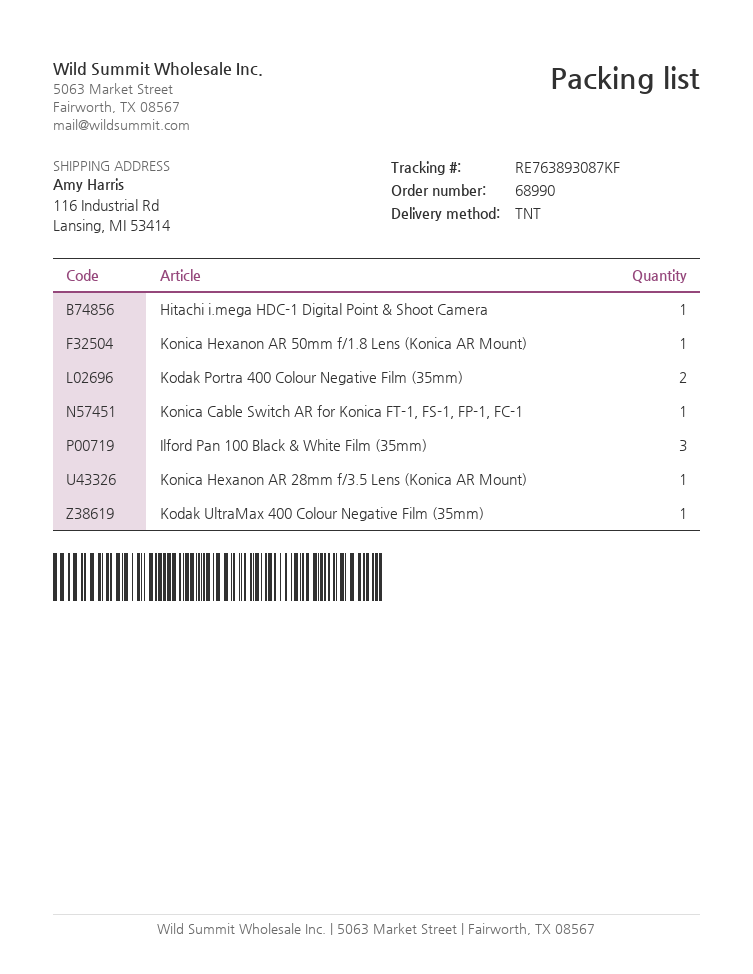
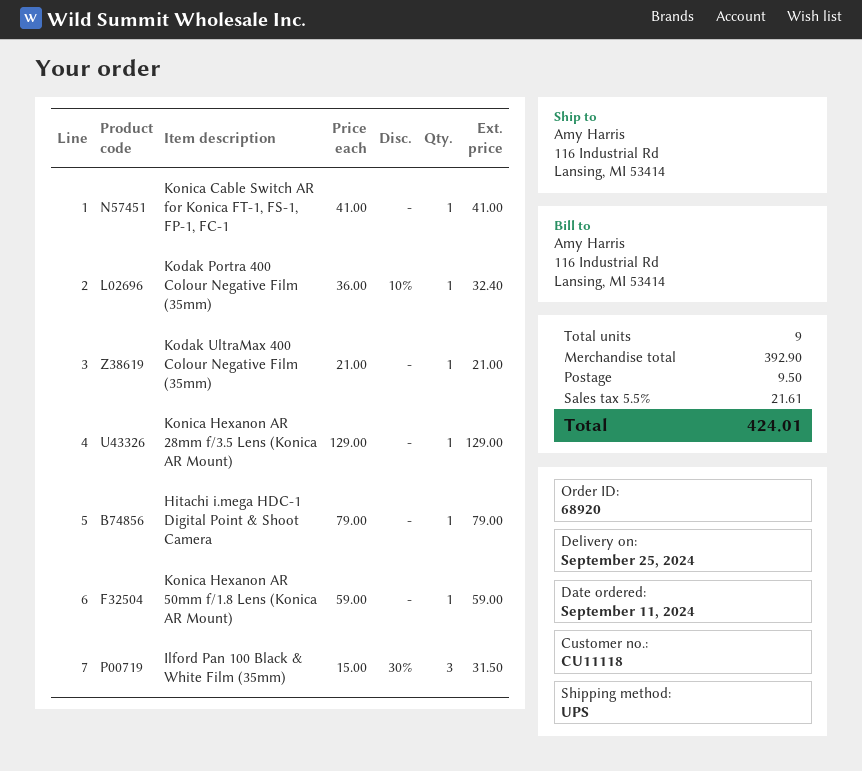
order number: 68990 -> 68920
shipping method: TNT -> UPS
Kodak Portra 400 Colour Negative Film (35mm): 2 -> 1

